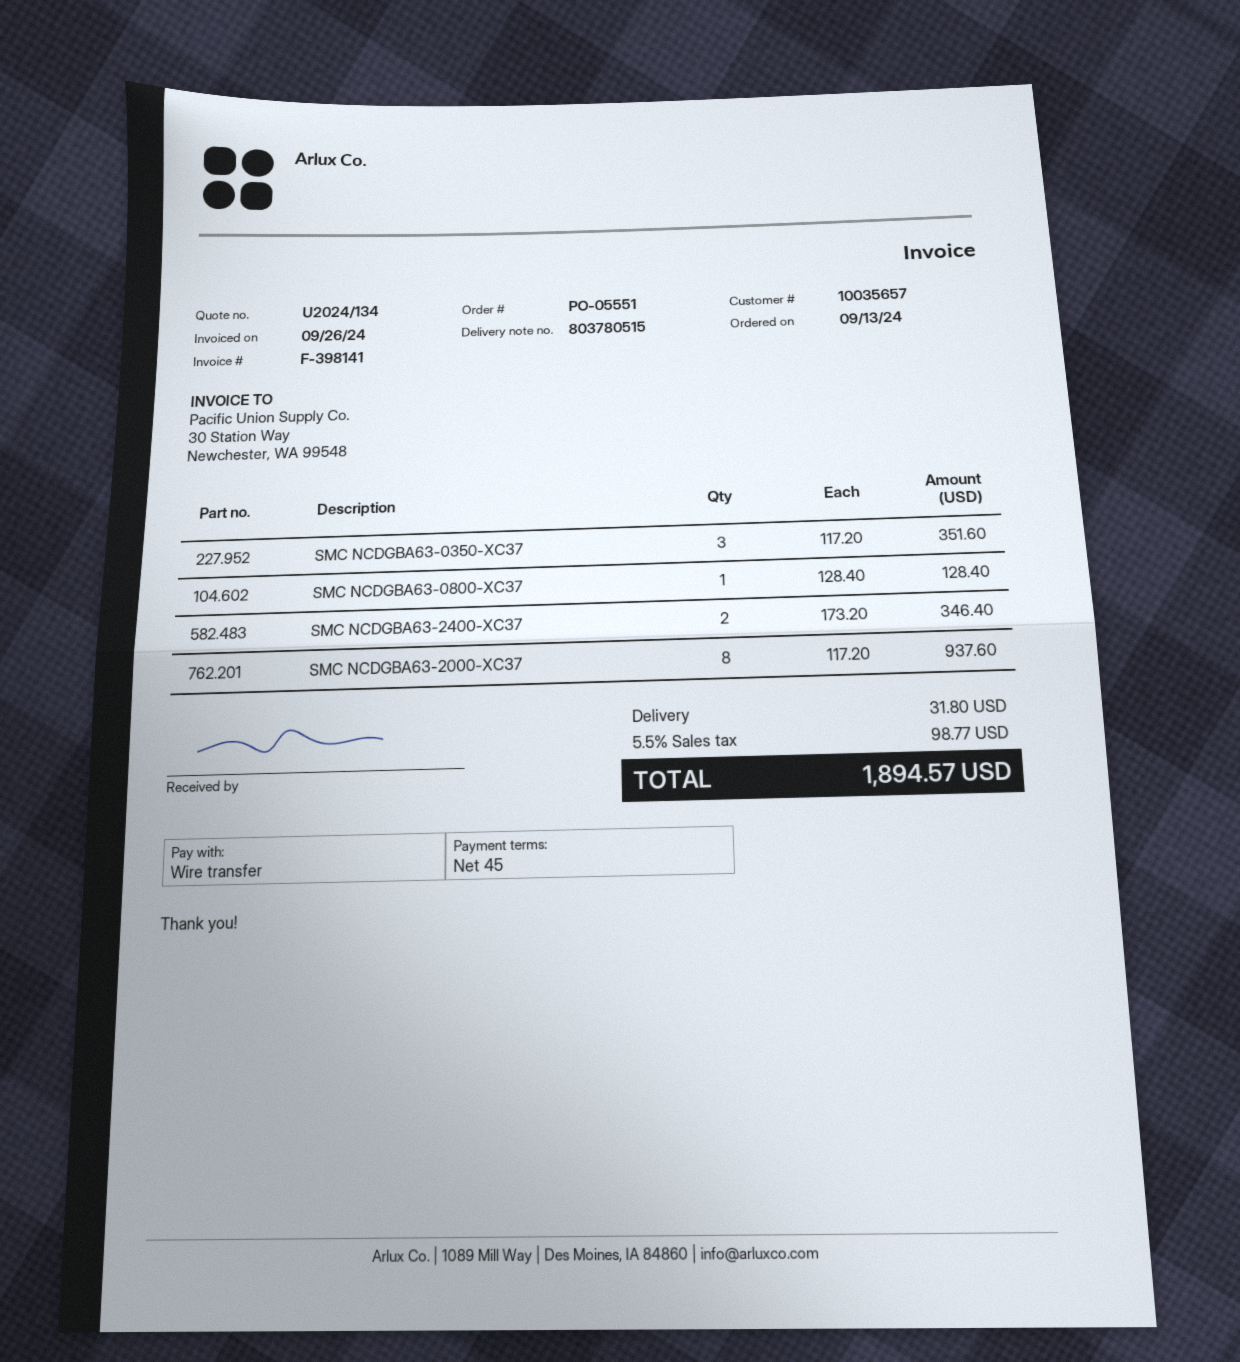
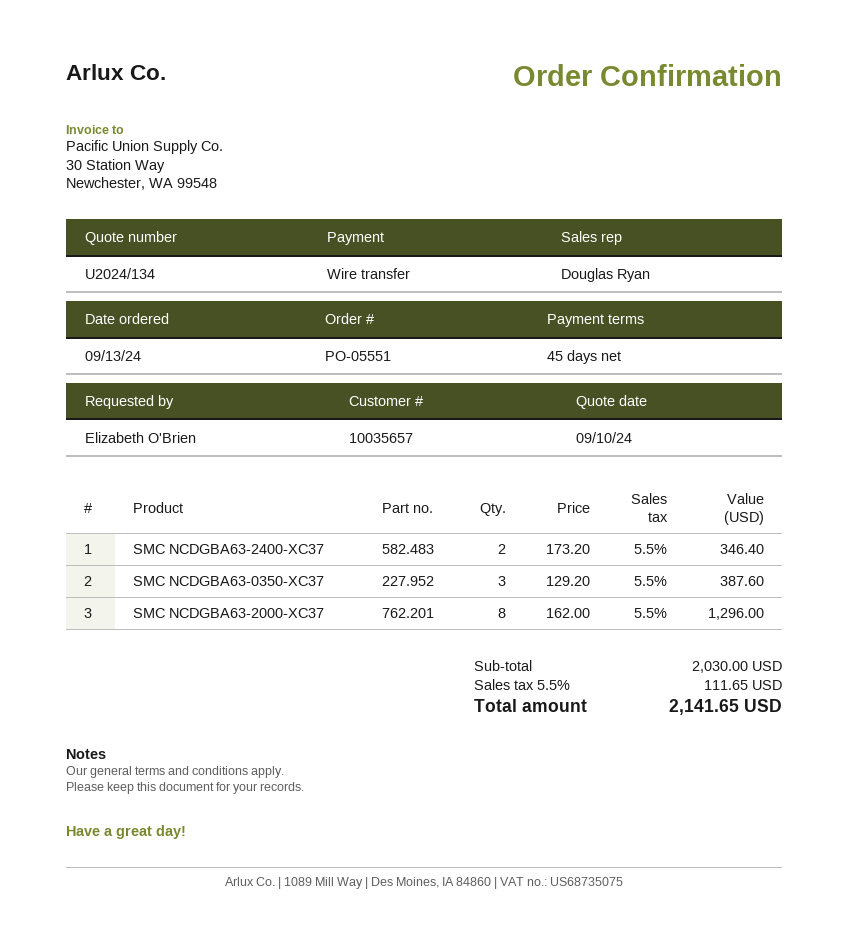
SMC NCDGBA63-0350-XC37: 3 x 117.20 = 351.60 -> 3 x 129.20 = 387.60
SMC NCDGBA63-0800-XC37: 1 x 128.40 = 128.40 -> none
SMC NCDGBA63-2000-XC37: 8 x 117.20 = 937.60 -> 8 x 162.00 = 1296.00
shipping: 31.80 -> none
tax: 5.5% = 98.77 -> 5.5% = 111.65
total: 1894.57 -> 2141.65

